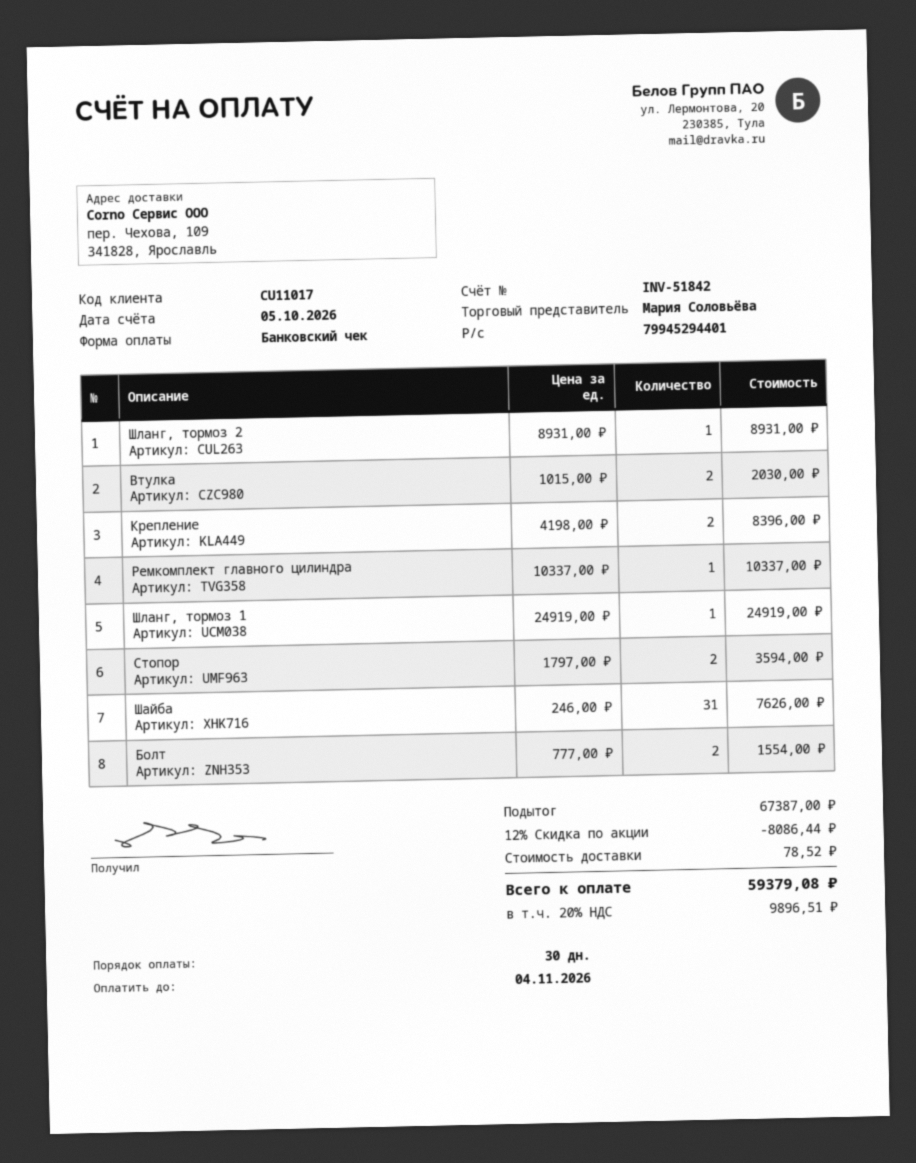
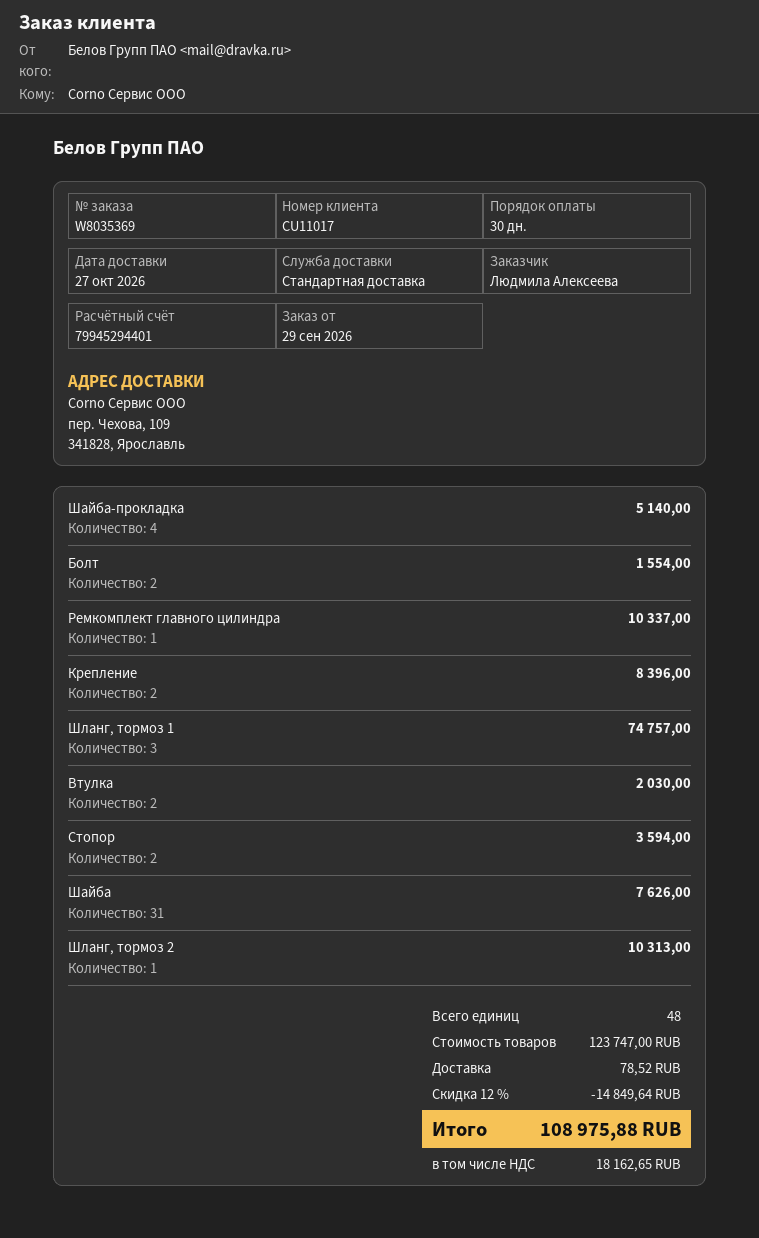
Шланг, тормоз 2: 1 for 8931.00 -> 1 for 10313.00
Шланг, тормоз 1: 1 for 24919.00 -> 3 for 74757.00
Шайба-прокладка: none -> 4 for 5140.00
subtotal: 67387.00 -> 123747.00
discount: 12% = 8086.44 -> 12% = 14849.64
tax: 9896.51 -> 18162.65
total: 59379.08 -> 108975.88

